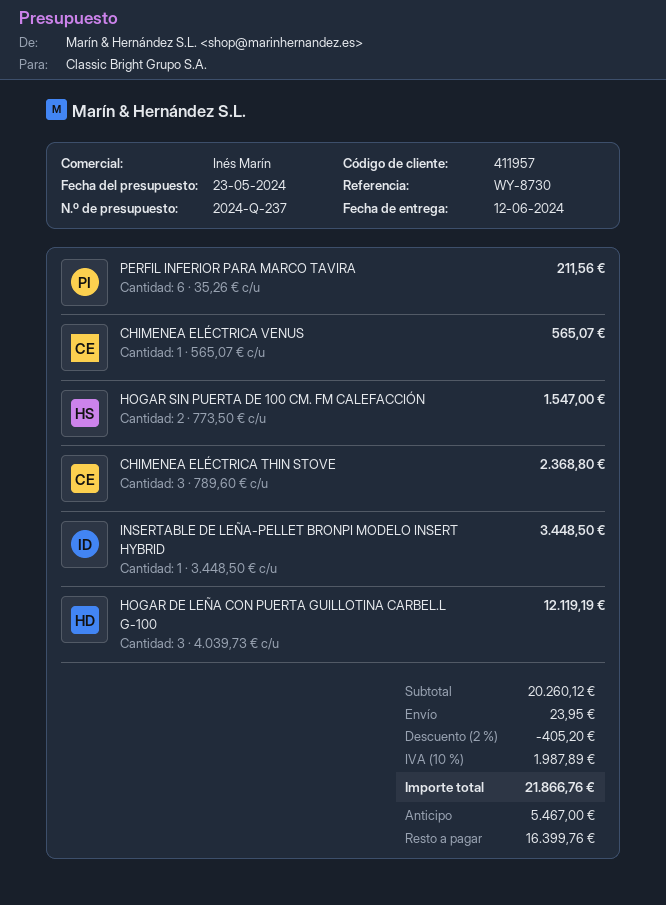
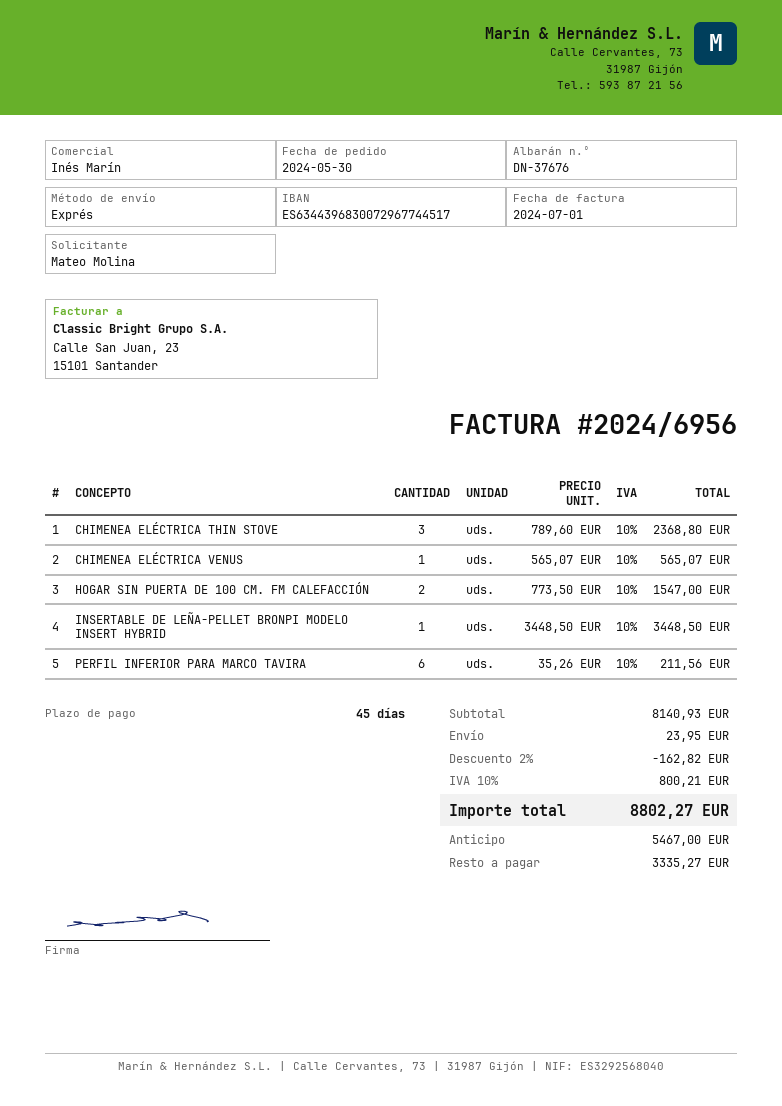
HOGAR DE LEÑA CON PUERTA GUILLOTINA CARBEL.L G-100: 3 x 4039.73 = 12119.19 -> none
subtotal: 20260.12 -> 8140.93
discount: 2% = 405.20 -> 2% = 162.82
tax: 10% = 1987.89 -> 10% = 800.21
total: 21866.76 -> 8802.27
balance: 16399.76 -> 3335.27

